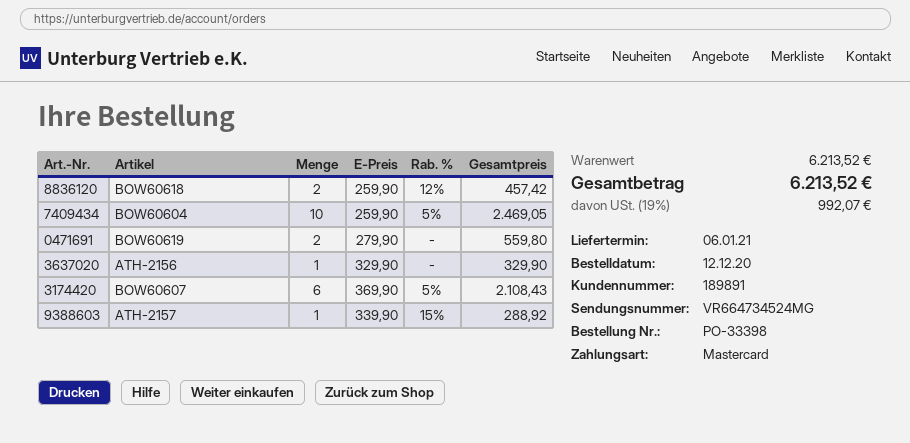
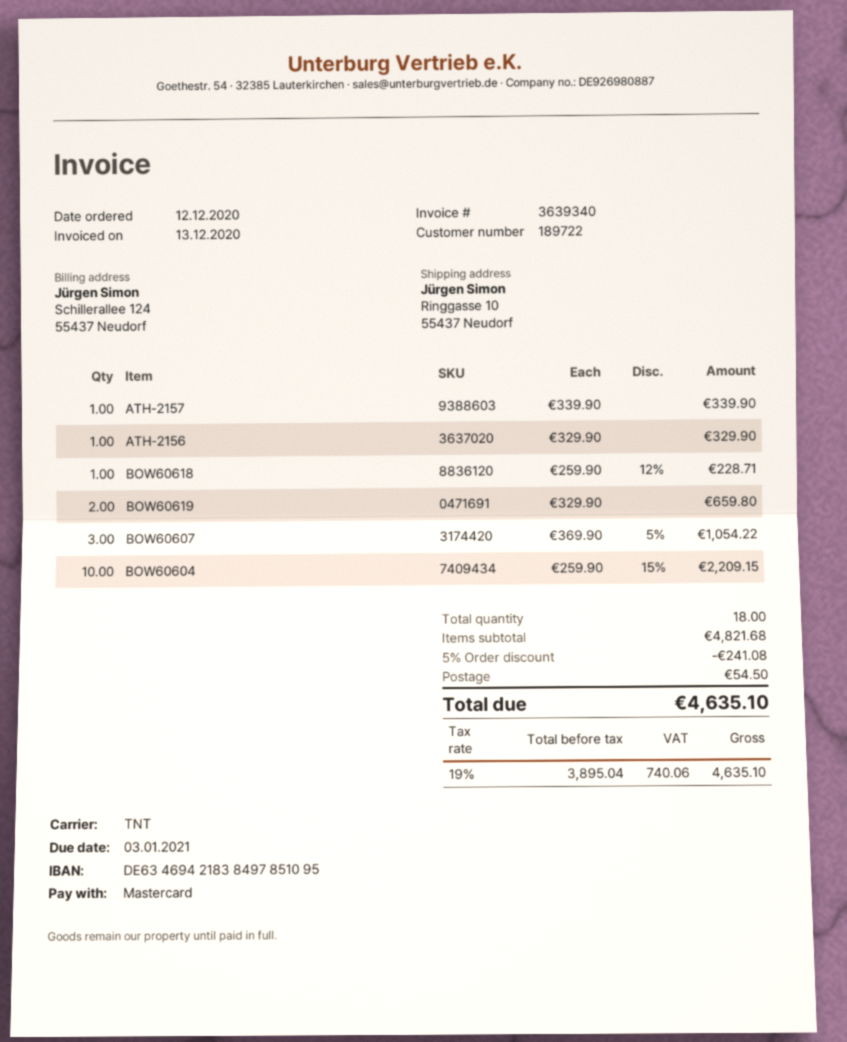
customer number: 189891 -> 189722
BOW60618: 2 x 259.90 - 12% = 457.42 -> 1 x 259.90 - 12% = 228.71
BOW60604: 10 x 259.90 - 5% = 2469.05 -> 10 x 259.90 - 15% = 2209.15
BOW60619: 2 x 279.90 = 559.80 -> 2 x 329.90 = 659.80
BOW60607: 6 x 369.90 - 5% = 2108.43 -> 3 x 369.90 - 5% = 1054.22
ATH-2157: 1 x 339.90 - 15% = 288.92 -> 1 x 339.90 = 339.90
subtotal: 6213.52 -> 4821.68
discount: none -> 5% = 241.08
shipping: none -> 54.50
tax: 19% = 992.07 -> 19% = 740.06
total: 6213.52 -> 4635.10

